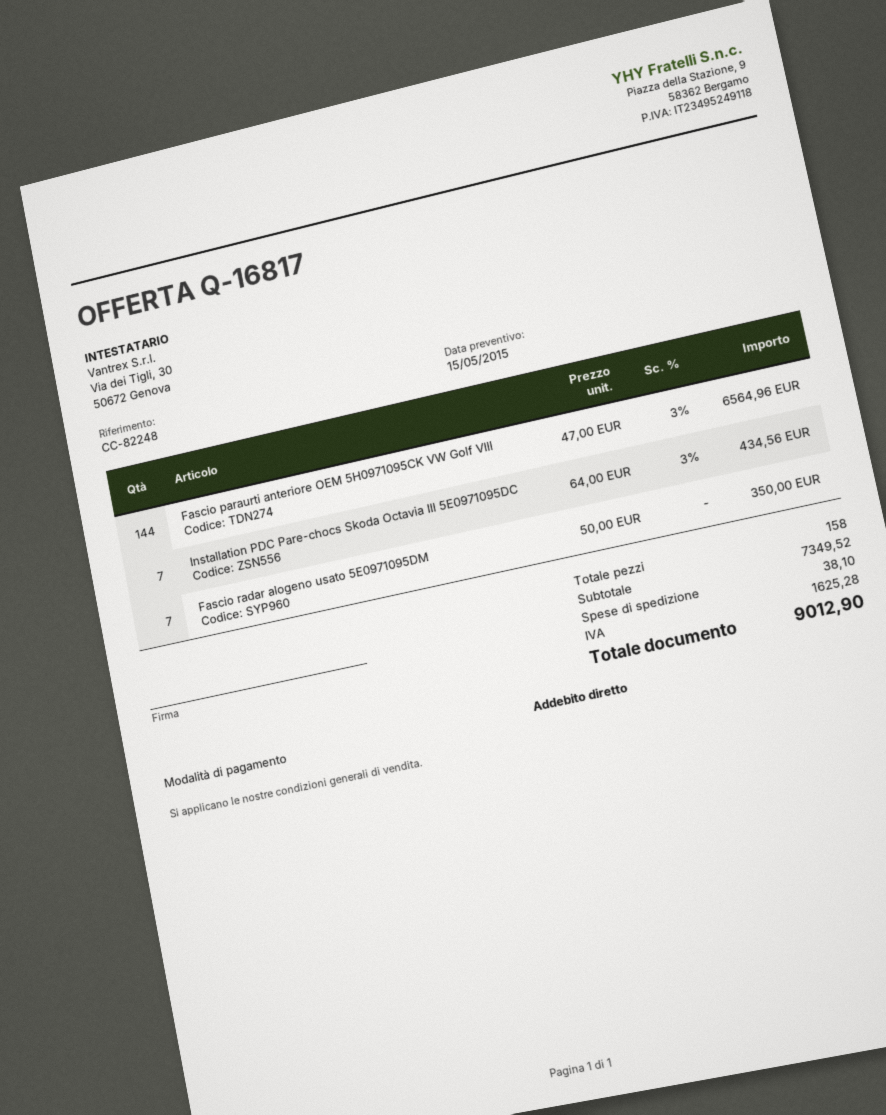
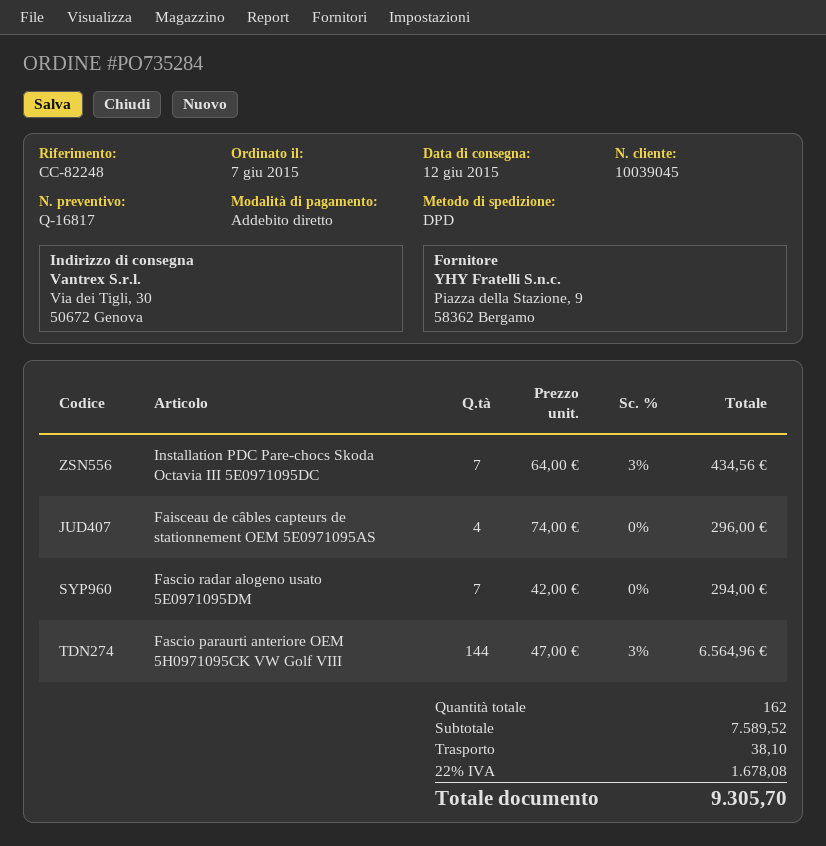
Fascio radar alogeno usato 5E0971095DM: 7 x 50.00 = 350.00 -> 7 x 42.00 = 294.00
Faisceau de câbles capteurs de stationnement OEM 5E0971095AS: none -> 4 x 74.00 = 296.00
total quantity: 158 -> 162
subtotal: 7349.52 -> 7589.52
tax: 1625.28 -> 1678.08
total: 9012.90 -> 9305.70

